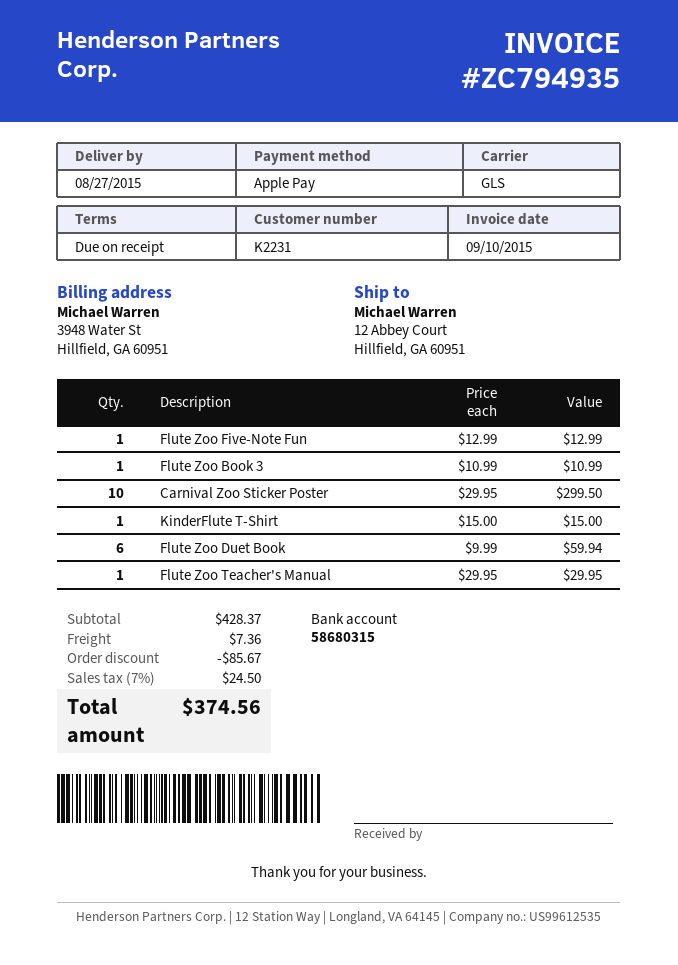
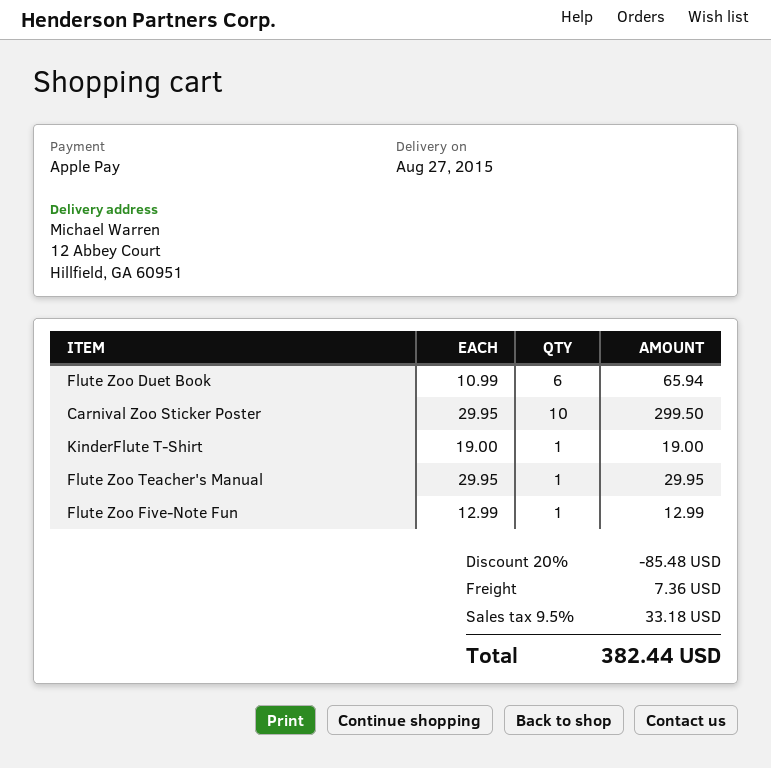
Flute Zoo Book 3: 1 x 10.99 = 10.99 -> none
KinderFlute T-Shirt: 1 x 15.00 = 15.00 -> 1 x 19.00 = 19.00
Flute Zoo Duet Book: 6 x 9.99 = 59.94 -> 6 x 10.99 = 65.94
discount: 85.67 -> 85.48
tax: 7% = 24.50 -> 9.5% = 33.18
total: 374.56 -> 382.44

